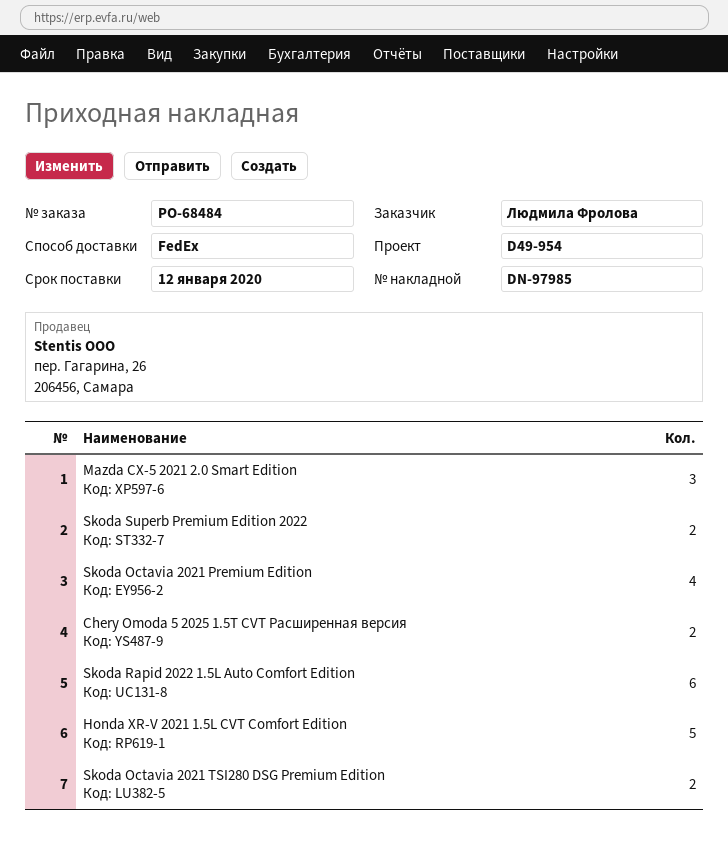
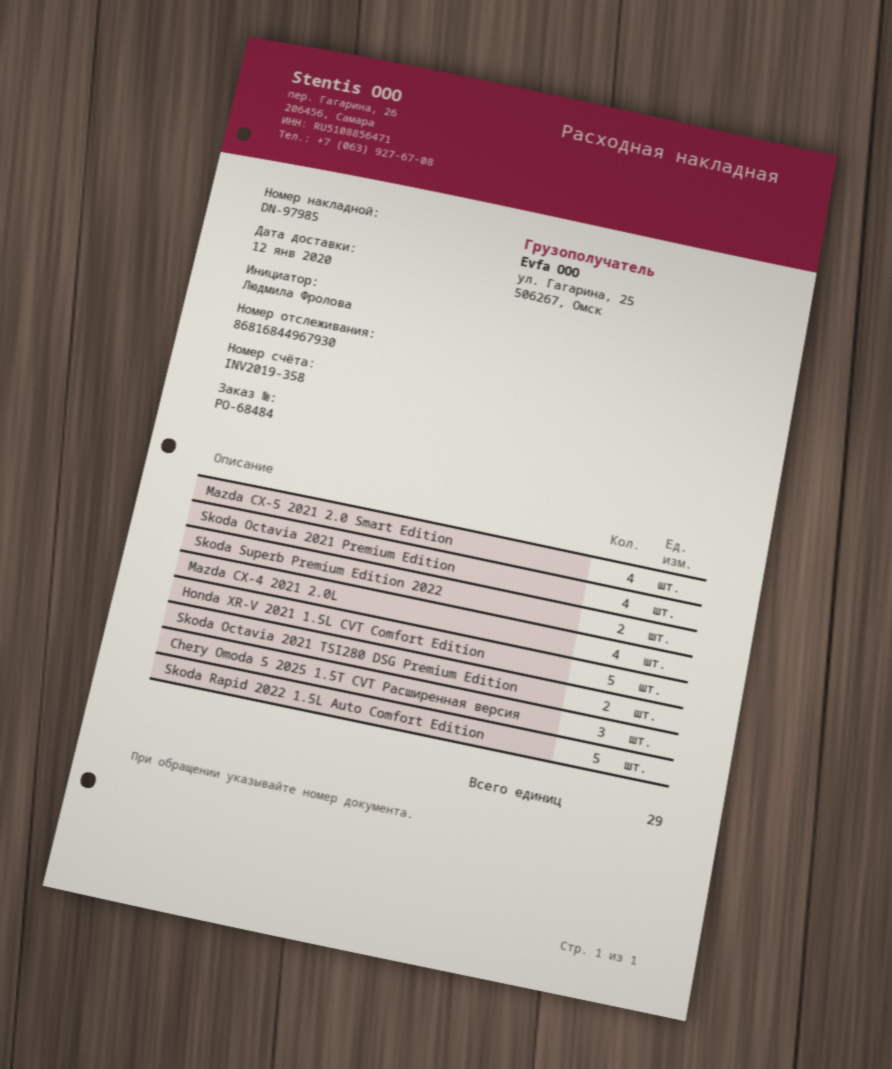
Mazda CX-5 2021 2.0 Smart Edition: 3 -> 4
Chery Omoda 5 2025 1.5T CVT Расширенная версия: 2 -> 3
Skoda Rapid 2022 1.5L Auto Comfort Edition: 6 -> 5
Mazda CX-4 2021 2.0L: none -> 4

